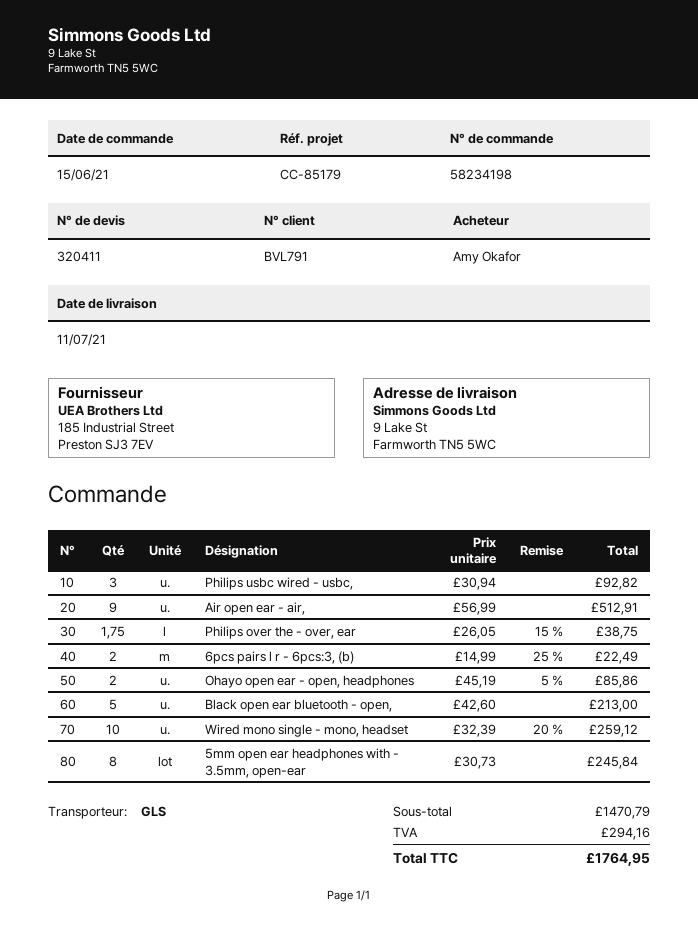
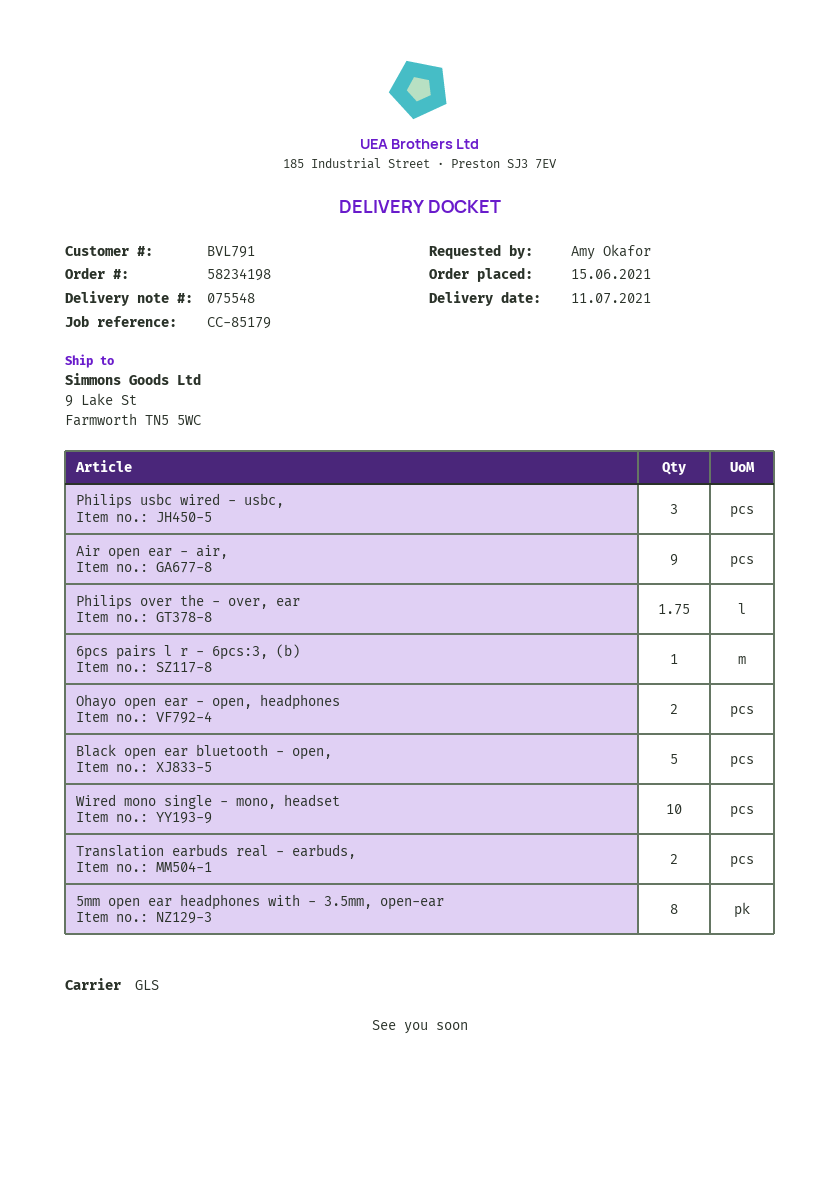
6pcs pairs l r - 6pcs:3, (b): 2 -> 1
Translation earbuds real - earbuds,: none -> 2

